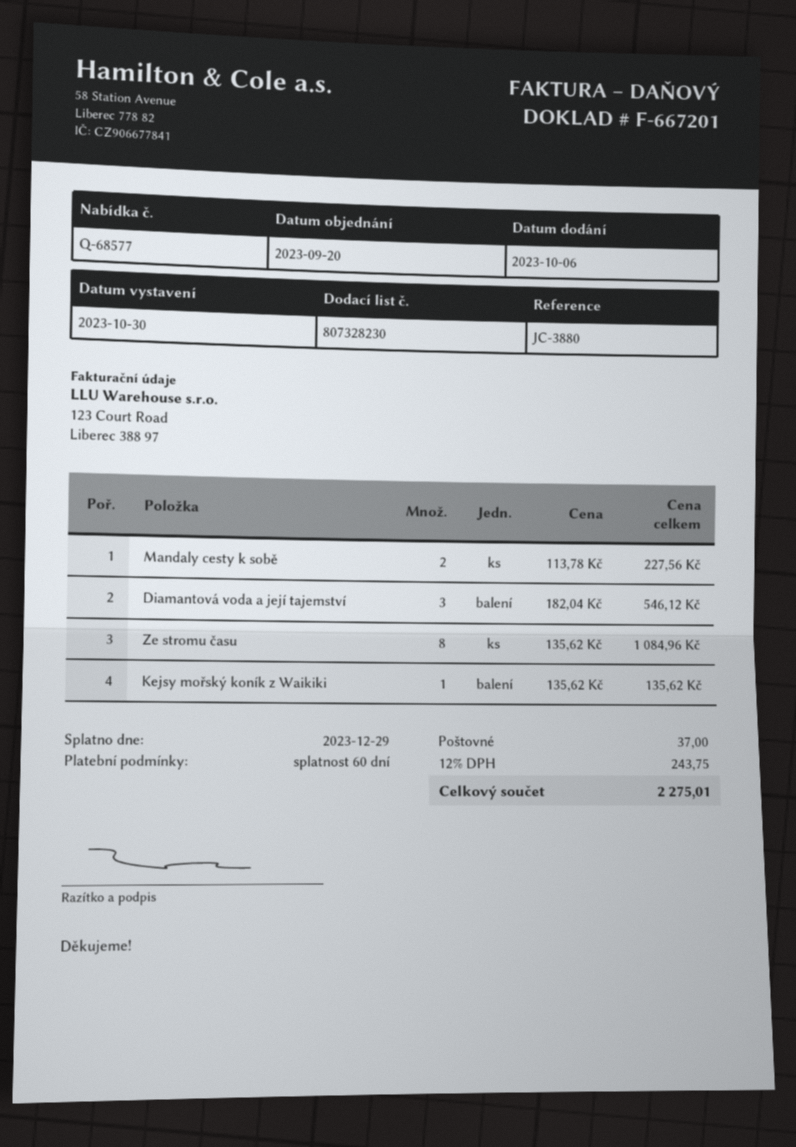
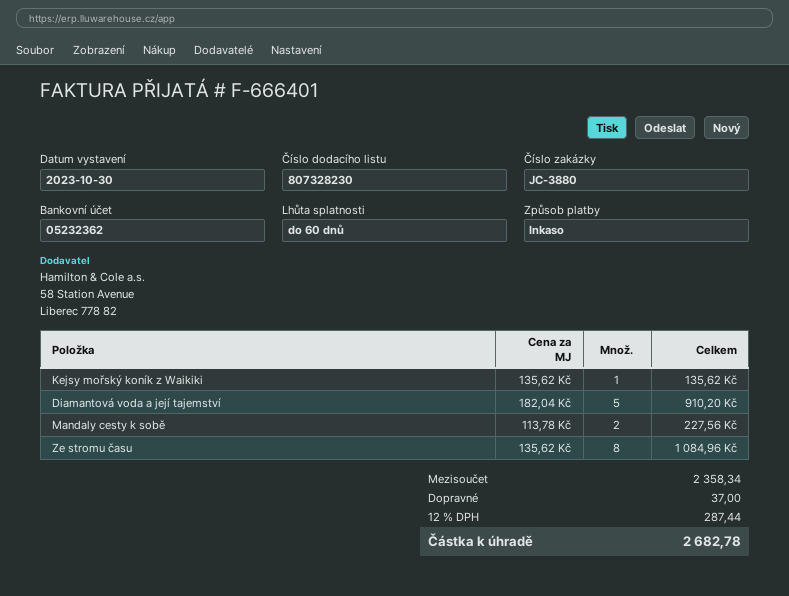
invoice number: F-667201 -> F-666401
Diamantová voda a její tajemství: 3 x 182.04 = 546.12 -> 5 x 182.04 = 910.20
tax: 12% = 243.75 -> 12% = 287.44
total: 2275.01 -> 2682.78

